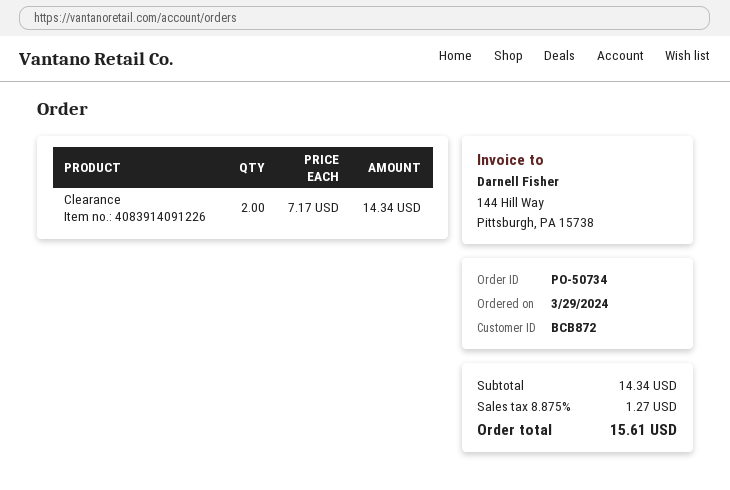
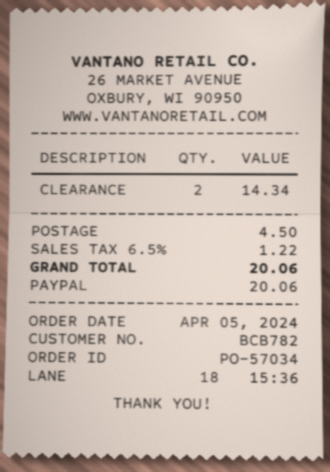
order number: PO-50734 -> PO-57034
order date: 2024-03-29 -> 2024-04-05
customer number: BCB872 -> BCB782
shipping: none -> 4.50
tax: 8.875% = 1.27 -> 6.5% = 1.22
total: 15.61 -> 20.06

